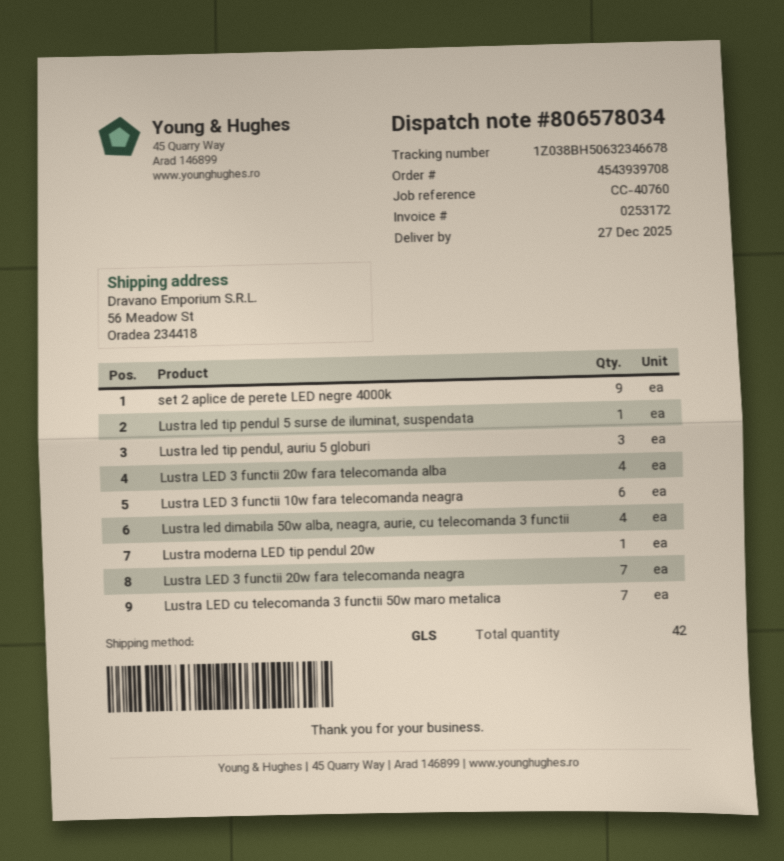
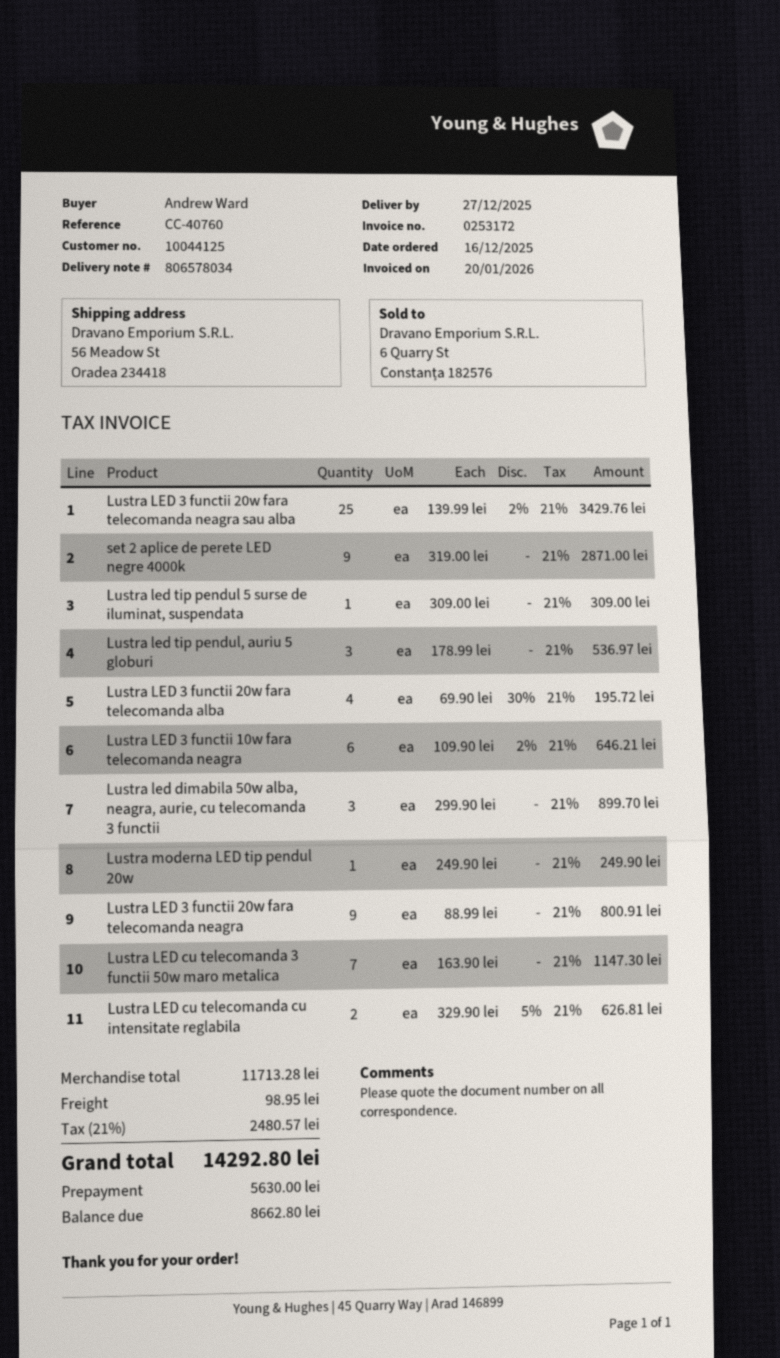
Lustra led dimabila 50w alba, neagra, aurie, cu telecomanda 3 functii: 4 -> 3
Lustra LED 3 functii 20w fara telecomanda neagra: 7 -> 9
Lustra LED 3 functii 20w fara telecomanda neagra sau alba: none -> 25
Lustra LED cu telecomanda cu intensitate reglabila: none -> 2

